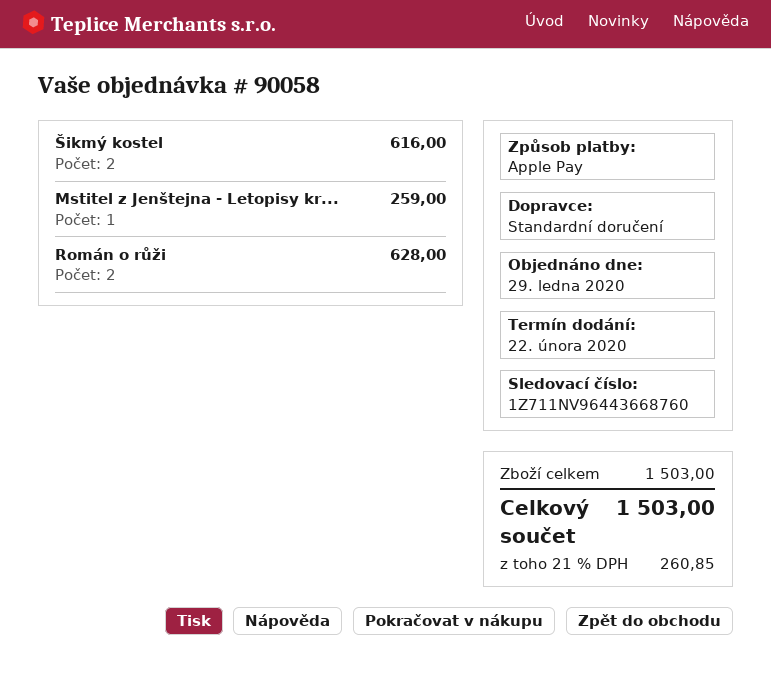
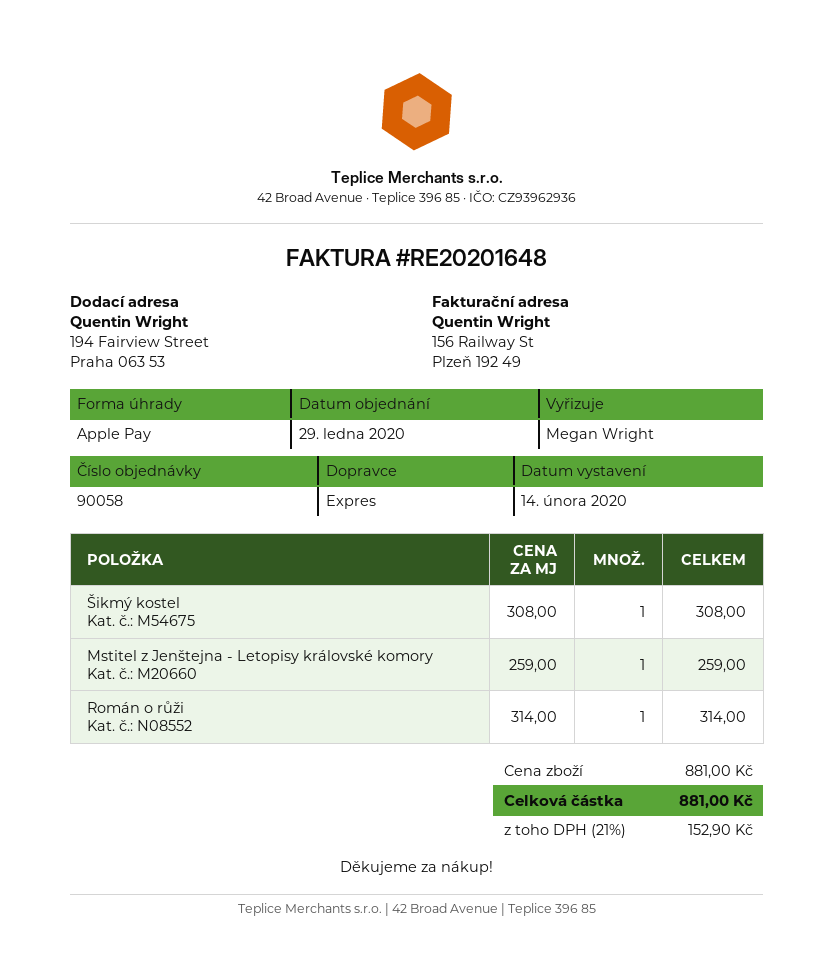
shipping method: standard -> express
Šikmý kostel: 2 for 616.00 -> 1 for 308.00
Román o růži: 2 for 628.00 -> 1 for 314.00
subtotal: 1503.00 -> 881.00
tax: 21% = 260.85 -> 21% = 152.90
total: 1503.00 -> 881.00

